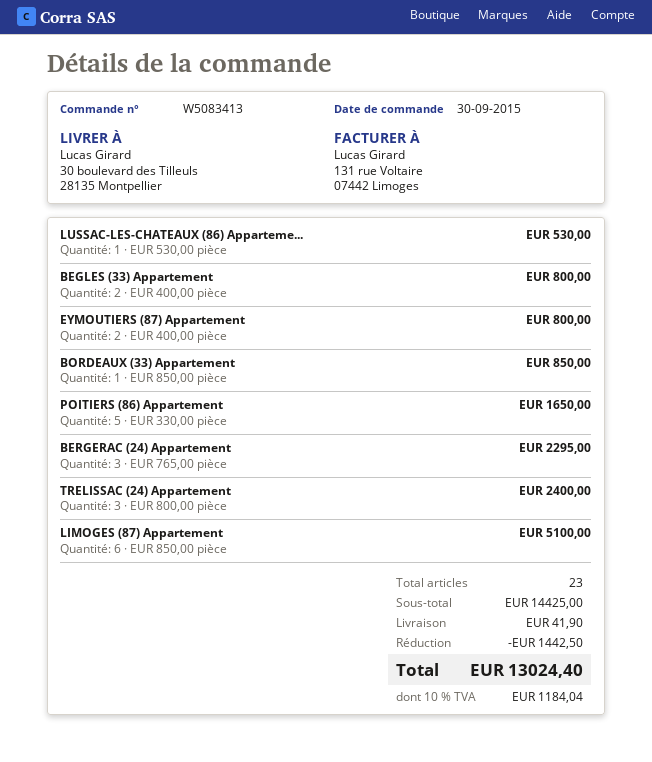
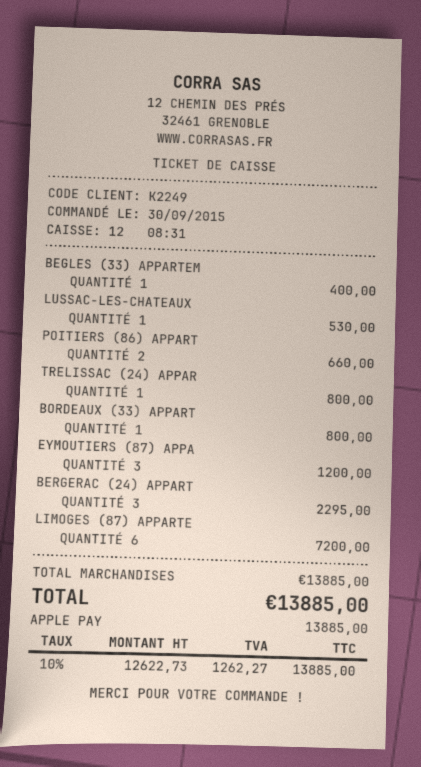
BEGLES (33) Appartement: 2 for 800.00 -> 1 for 400.00
EYMOUTIERS (87) Appartement: 2 for 800.00 -> 3 for 1200.00
BORDEAUX (33) Appartement: 1 for 850.00 -> 1 for 800.00
POITIERS (86) Appartement: 5 for 1650.00 -> 2 for 660.00
TRELISSAC (24) Appartement: 3 for 2400.00 -> 1 for 800.00
LIMOGES (87) Appartement: 6 for 5100.00 -> 6 for 7200.00
subtotal: 14425.00 -> 13885.00
discount: 1442.50 -> none
shipping: 41.90 -> none
tax: 10% = 1184.04 -> 10% = 1262.27
total: 13024.40 -> 13885.00

